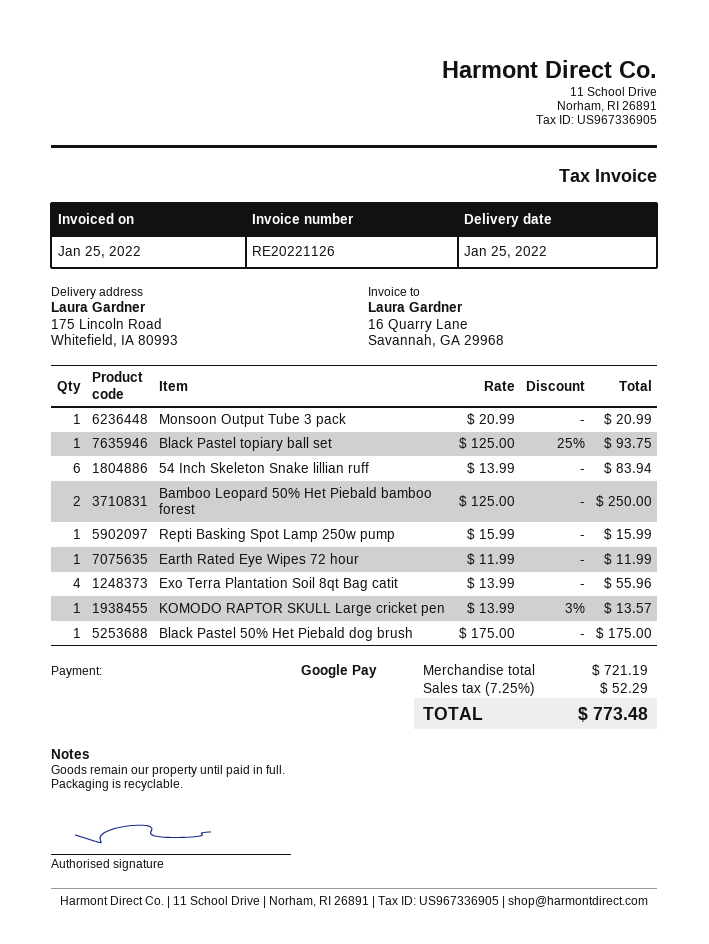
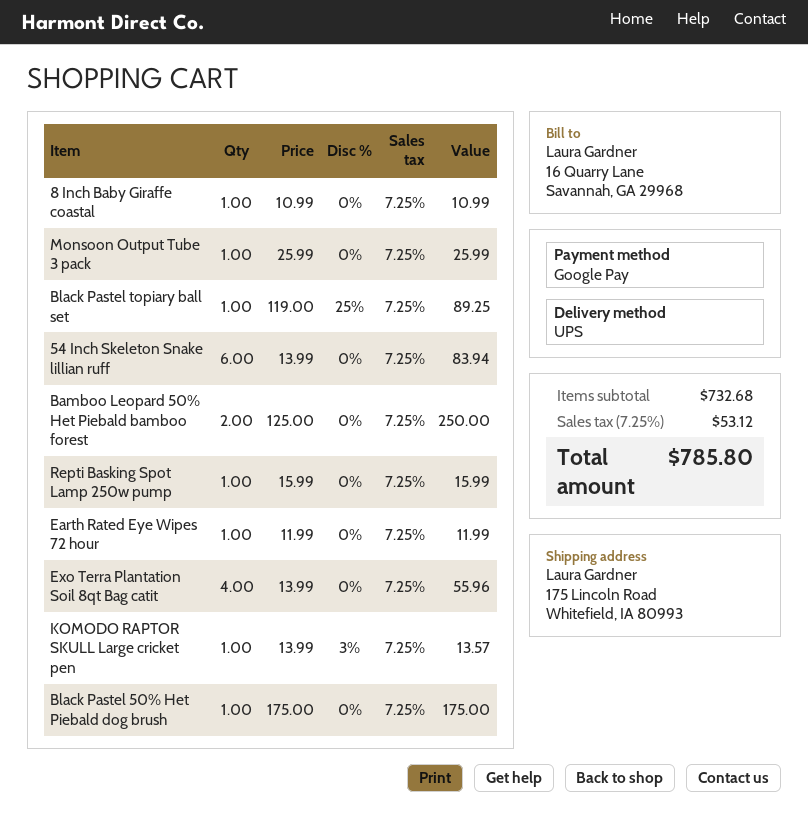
Monsoon Output Tube 3 pack: 1 x 20.99 = 20.99 -> 1 x 25.99 = 25.99
Black Pastel topiary ball set: 1 x 125.00 - 25% = 93.75 -> 1 x 119.00 - 25% = 89.25
8 Inch Baby Giraffe coastal: none -> 1 x 10.99 = 10.99
subtotal: 721.19 -> 732.68
tax: 7.25% = 52.29 -> 7.25% = 53.12
total: 773.48 -> 785.80

